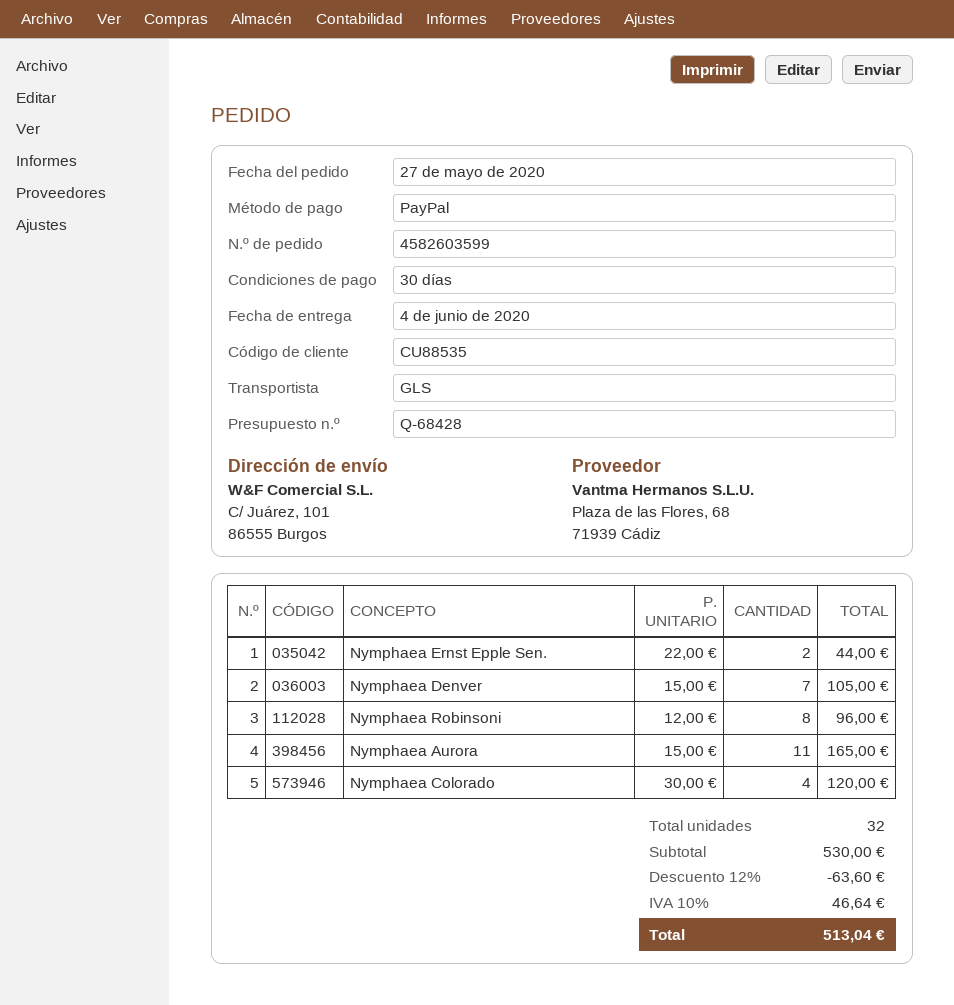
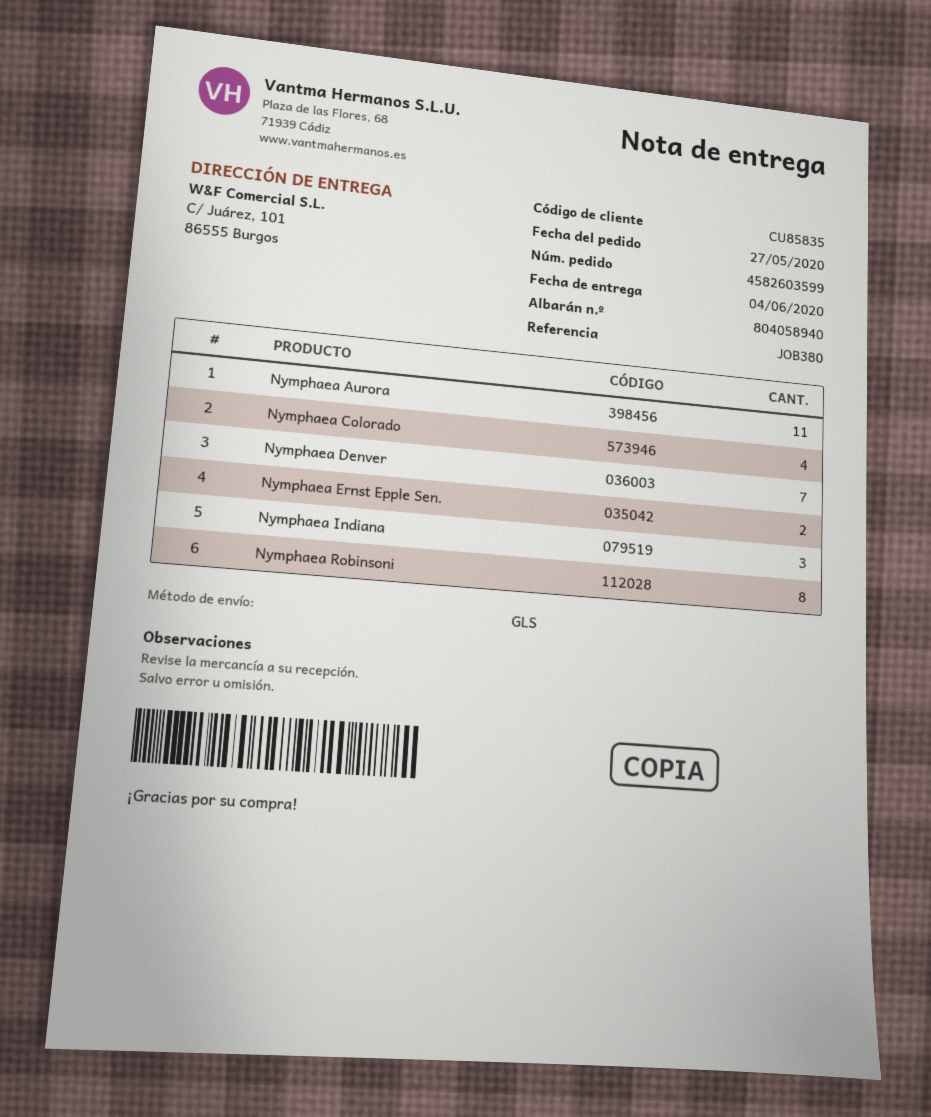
customer number: CU88535 -> CU85835
Nymphaea Indiana: none -> 3

